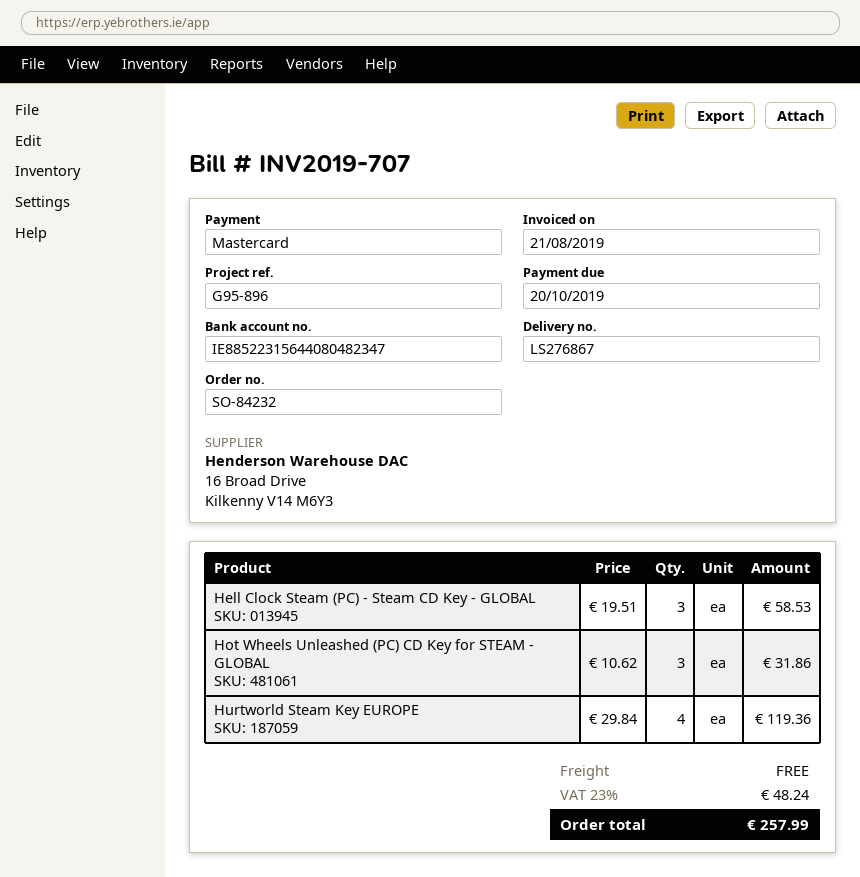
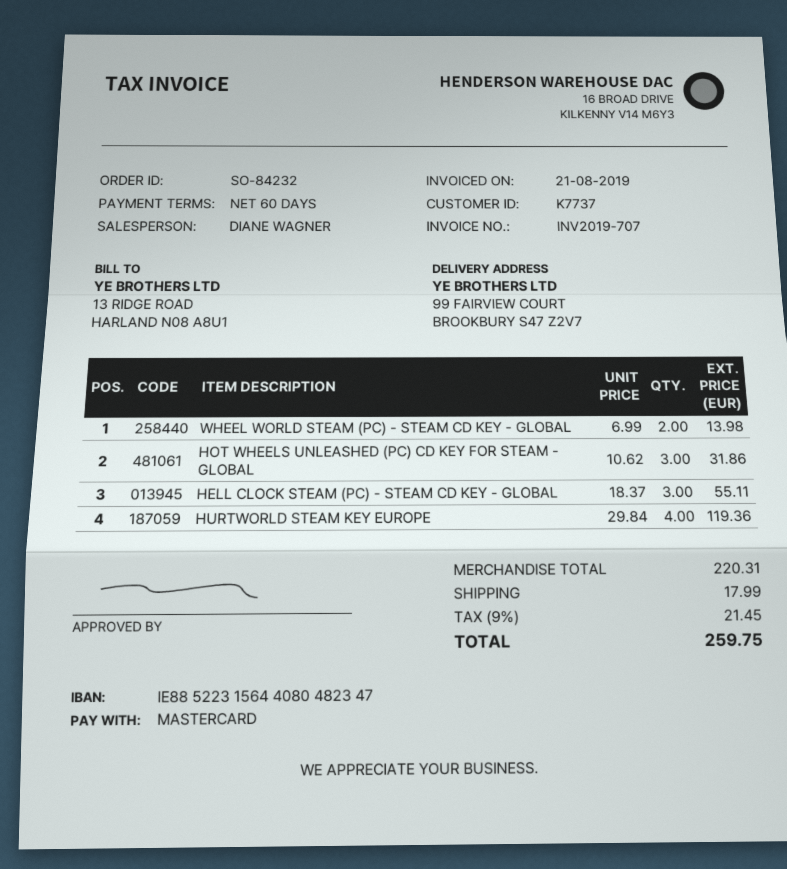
Hell Clock Steam (PC) - Steam CD Key - GLOBAL: 3 x 19.51 = 58.53 -> 3 x 18.37 = 55.11
WHEEL WORLD STEAM (PC) - STEAM CD KEY - GLOBAL: none -> 2 x 6.99 = 13.98
shipping: 0.00 -> 17.99
tax: 23% = 48.24 -> 9% = 21.45
total: 257.99 -> 259.75

